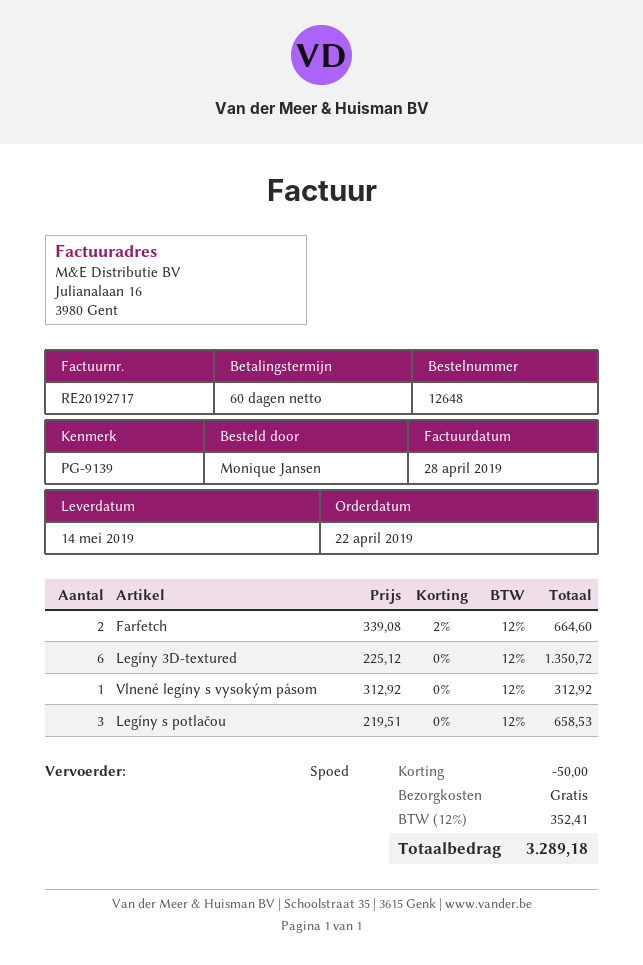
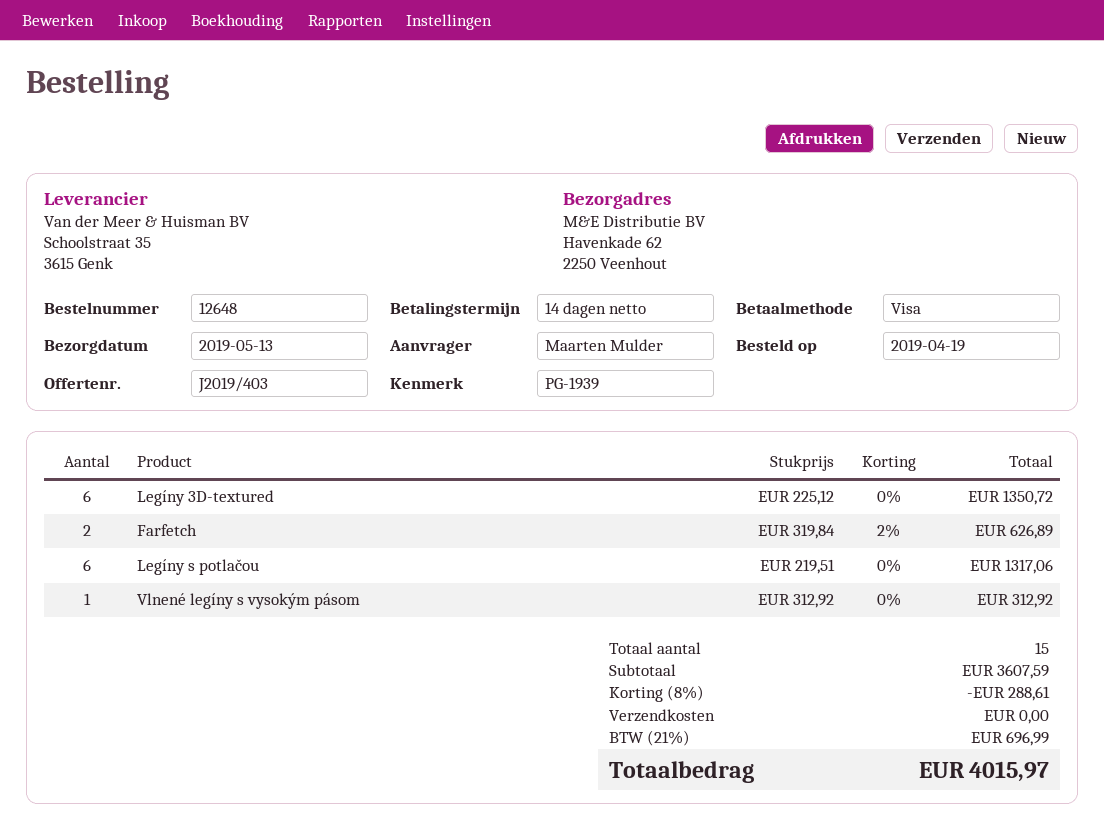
order date: 2019-04-22 -> 2019-04-19
delivery date: 2019-05-14 -> 2019-05-13
payment terms: 60 days -> 14 days
reference: PG-9139 -> PG-1939
ordered by: Monique Jansen -> Maarten Mulder
Farfetch: 2 x 339.08 - 2% = 664.60 -> 2 x 319.84 - 2% = 626.89
Legíny s potlačou: 3 x 219.51 = 658.53 -> 6 x 219.51 = 1317.06
discount: 50.00 -> 288.61
tax: 12% = 352.41 -> 21% = 696.99
total: 3289.18 -> 4015.97

